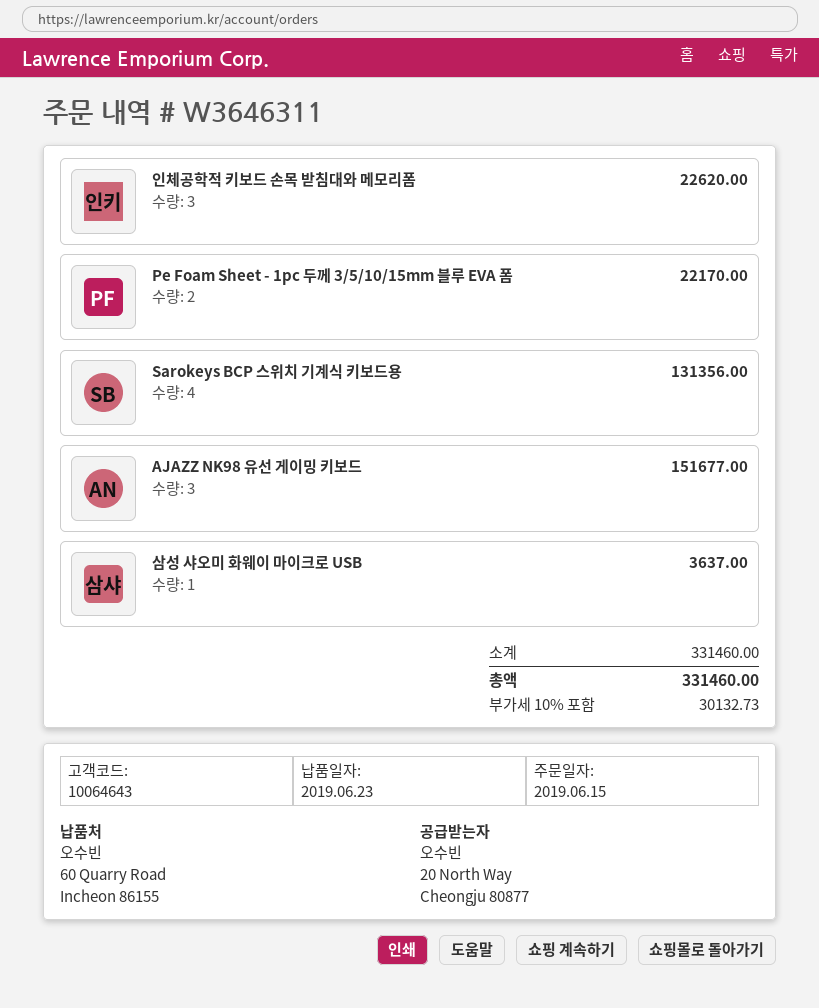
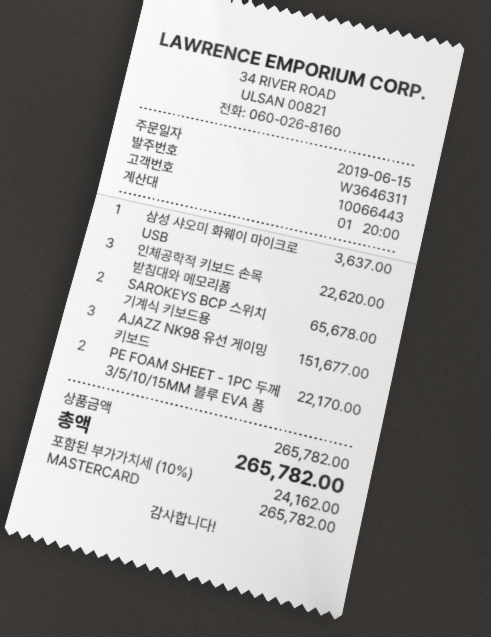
customer number: 10064643 -> 10066443
Sarokeys BCP 스위치 기계식 키보드용: 4 for 131356.00 -> 2 for 65678.00
subtotal: 331460.00 -> 265782.00
tax: 10% = 30132.73 -> 10% = 24162.00
total: 331460.00 -> 265782.00

